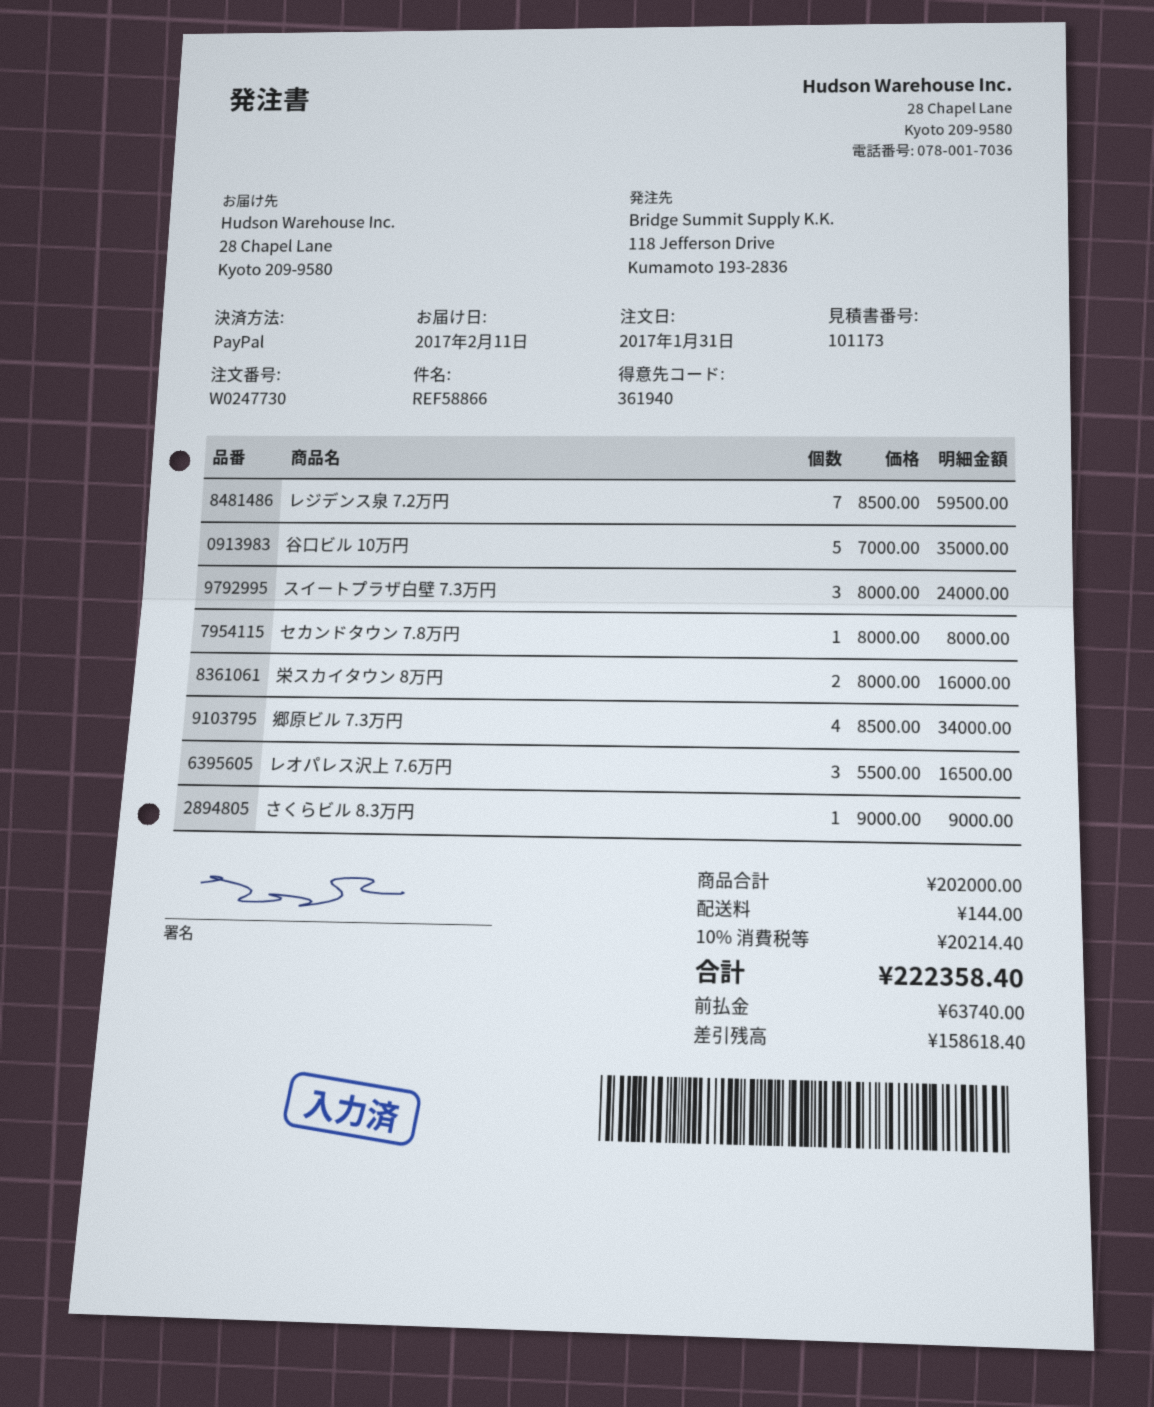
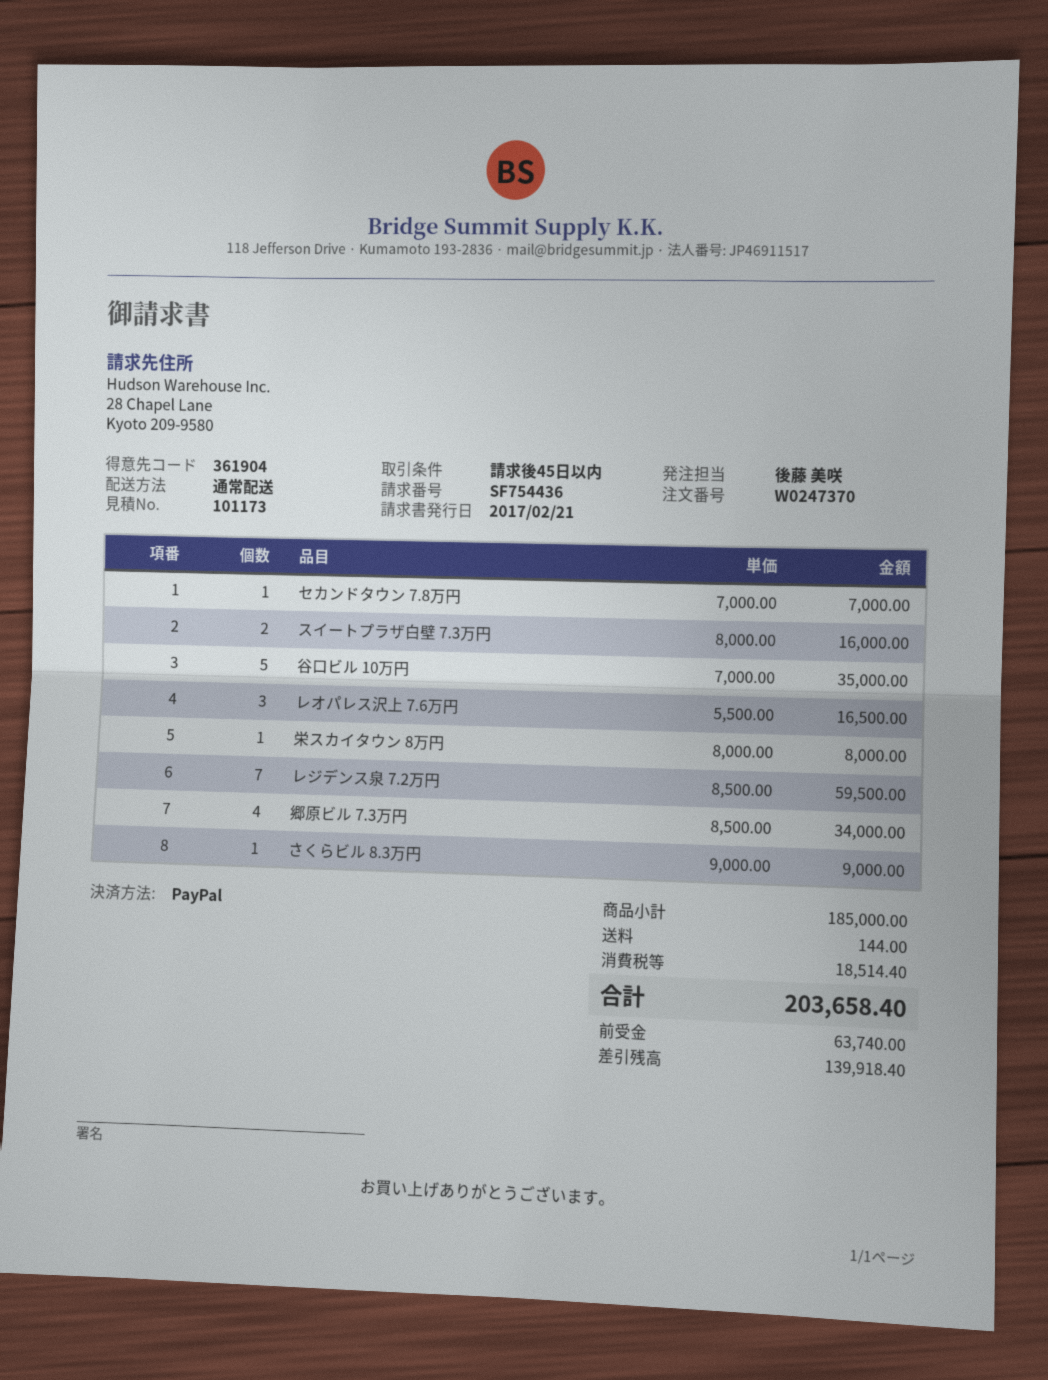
order number: W0247730 -> W0247370
customer number: 361940 -> 361904
スイートプラザ白壁 7.3万円: 3 x 8000.00 = 24000.00 -> 2 x 8000.00 = 16000.00
セカンドタウン 7.8万円: 1 x 8000.00 = 8000.00 -> 1 x 7000.00 = 7000.00
栄スカイタウン 8万円: 2 x 8000.00 = 16000.00 -> 1 x 8000.00 = 8000.00
subtotal: 202000.00 -> 185000.00
tax: 20214.40 -> 18514.40
total: 222358.40 -> 203658.40
balance: 158618.40 -> 139918.40

